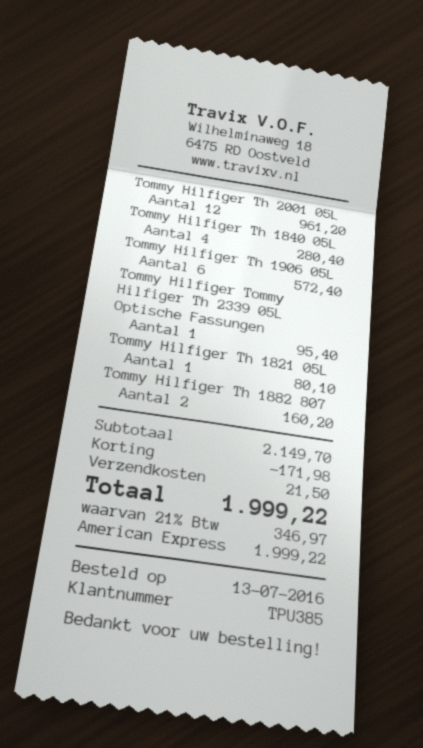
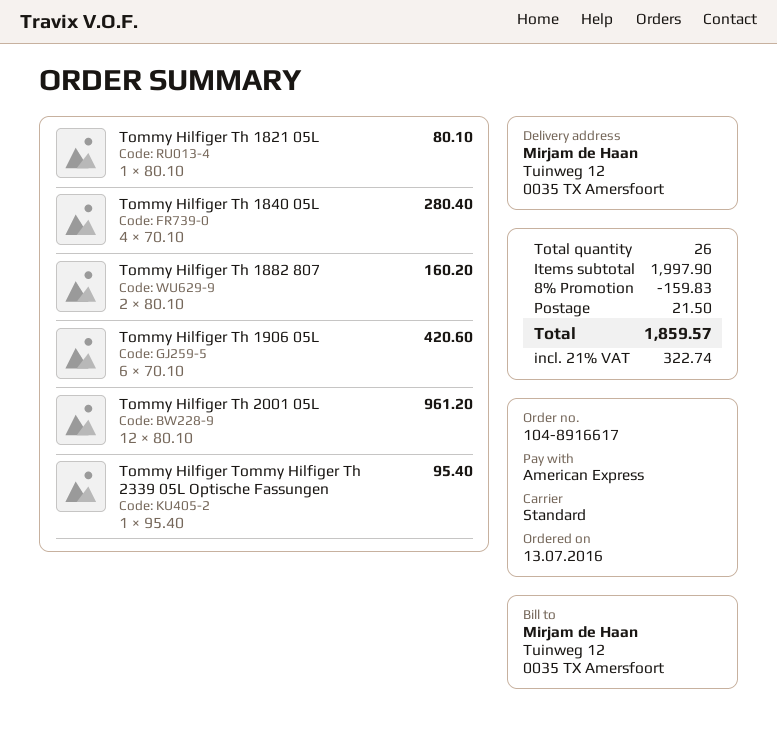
Tommy Hilfiger Th 1906 05L: 6 for 572.40 -> 6 for 420.60
subtotal: 2149.70 -> 1997.90
discount: 171.98 -> 159.83
tax: 21% = 346.97 -> 21% = 322.74
total: 1999.22 -> 1859.57

